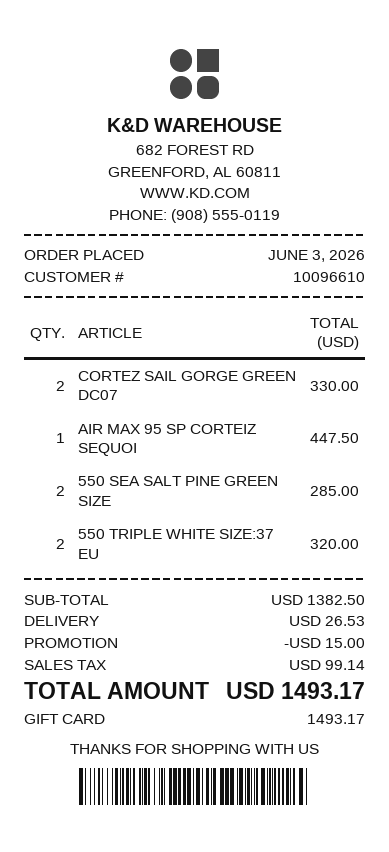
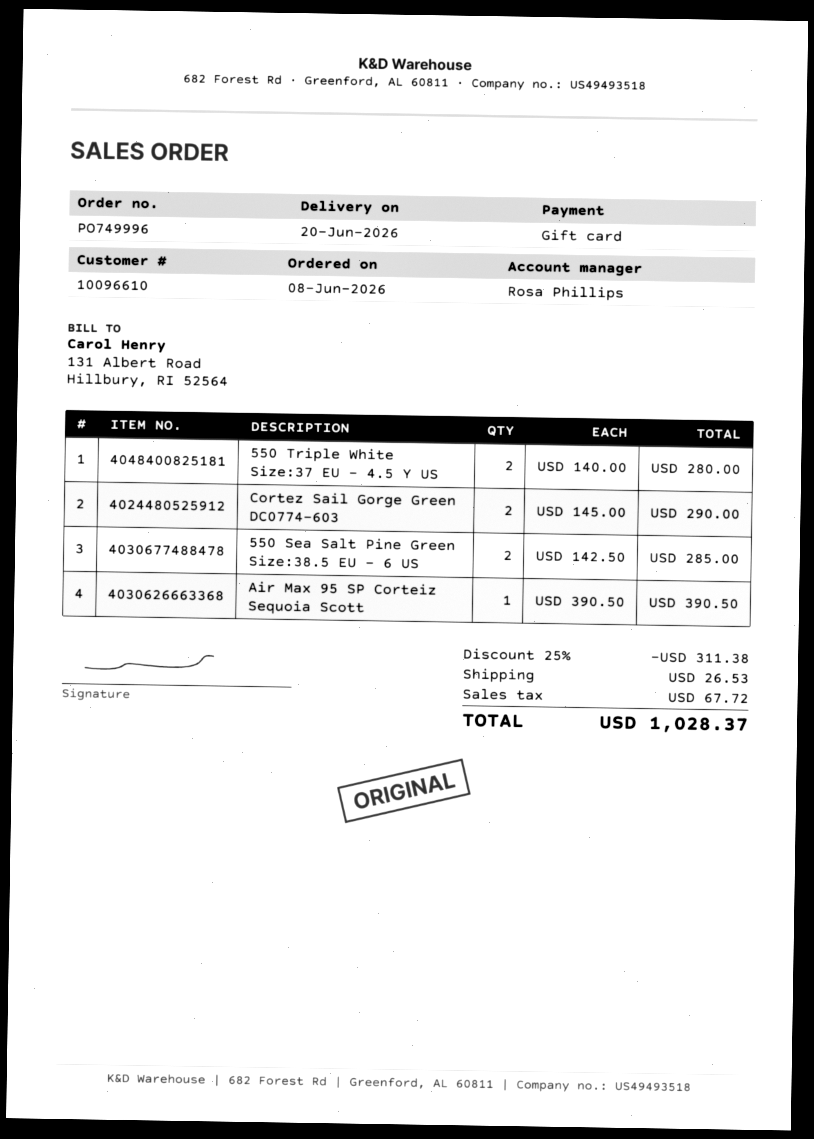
order date: 2026-06-03 -> 2026-06-08
CORTEZ SAIL GORGE GREEN DC07: 2 for 330.00 -> 2 for 290.00
AIR MAX 95 SP CORTEIZ SEQUOI: 1 for 447.50 -> 1 for 390.50
550 TRIPLE WHITE SIZE:37 EU: 2 for 320.00 -> 2 for 280.00
discount: 15.00 -> 311.38
tax: 99.14 -> 67.72
total: 1493.17 -> 1028.37

